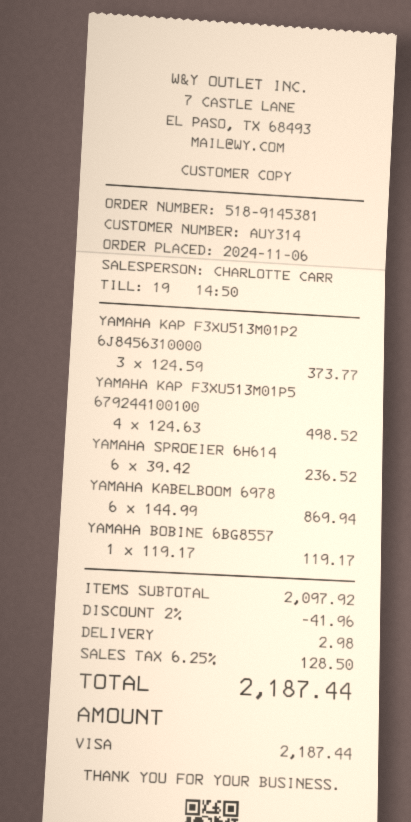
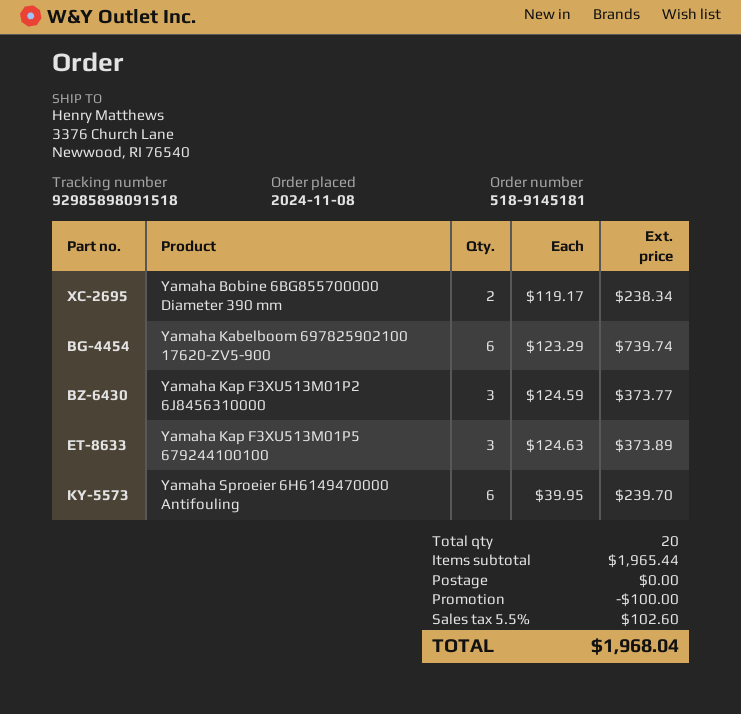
order number: 518-9145381 -> 518-9145181
order date: 2024-11-06 -> 2024-11-08
YAMAHA KAP F3XU513M01P5 679244100100: 4 x 124.63 = 498.52 -> 3 x 124.63 = 373.89
YAMAHA SPROEIER 6H614: 6 x 39.42 = 236.52 -> 6 x 39.95 = 239.70
YAMAHA KABELBOOM 6978: 6 x 144.99 = 869.94 -> 6 x 123.29 = 739.74
YAMAHA BOBINE 6BG8557: 1 x 119.17 = 119.17 -> 2 x 119.17 = 238.34
subtotal: 2097.92 -> 1965.44
discount: 41.96 -> 100.00
shipping: 2.98 -> 0.00
tax: 6.25% = 128.50 -> 5.5% = 102.60
total: 2187.44 -> 1968.04

